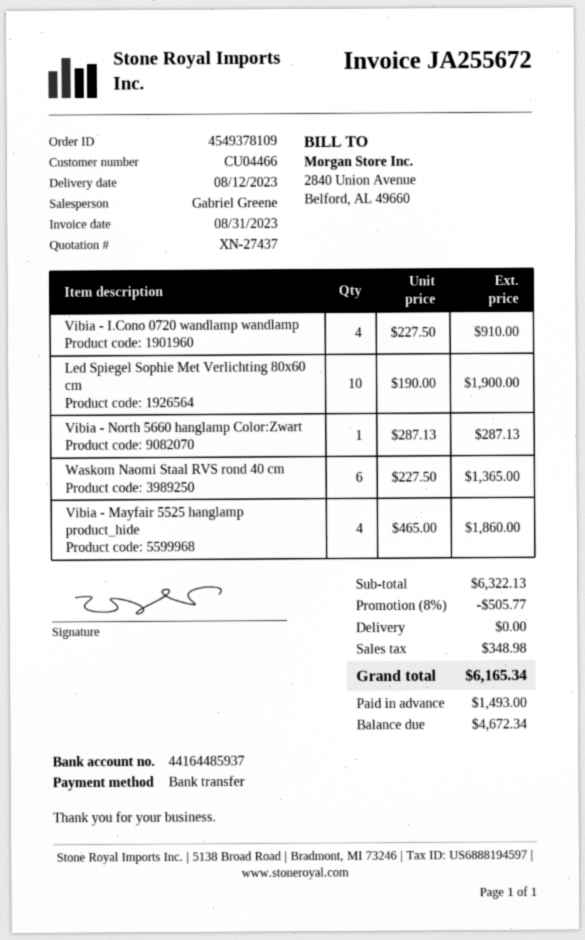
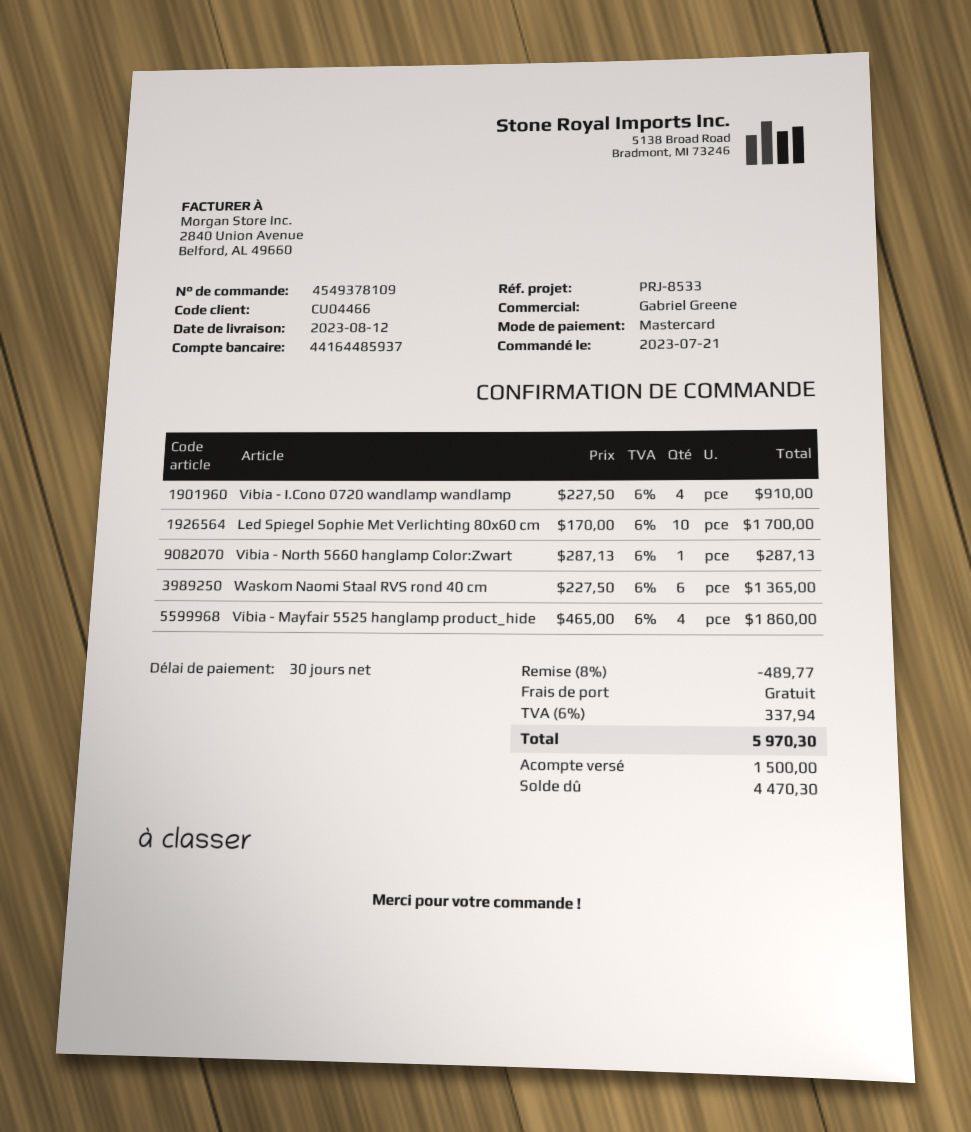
payment method: bank transfer -> Mastercard
Led Spiegel Sophie Met Verlichting 80x60 cm: 10 x 190.00 = 1900.00 -> 10 x 170.00 = 1700.00
discount: 8% = 505.77 -> 8% = 489.77
tax: 348.98 -> 337.94
total: 6165.34 -> 5970.30
deposit: 1493.00 -> 1500.00
balance: 4672.34 -> 4470.30

